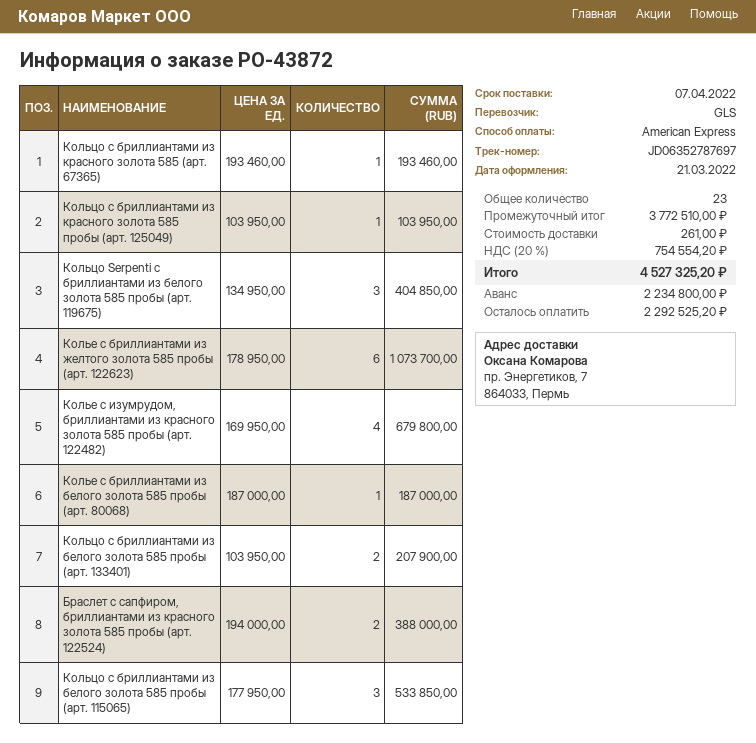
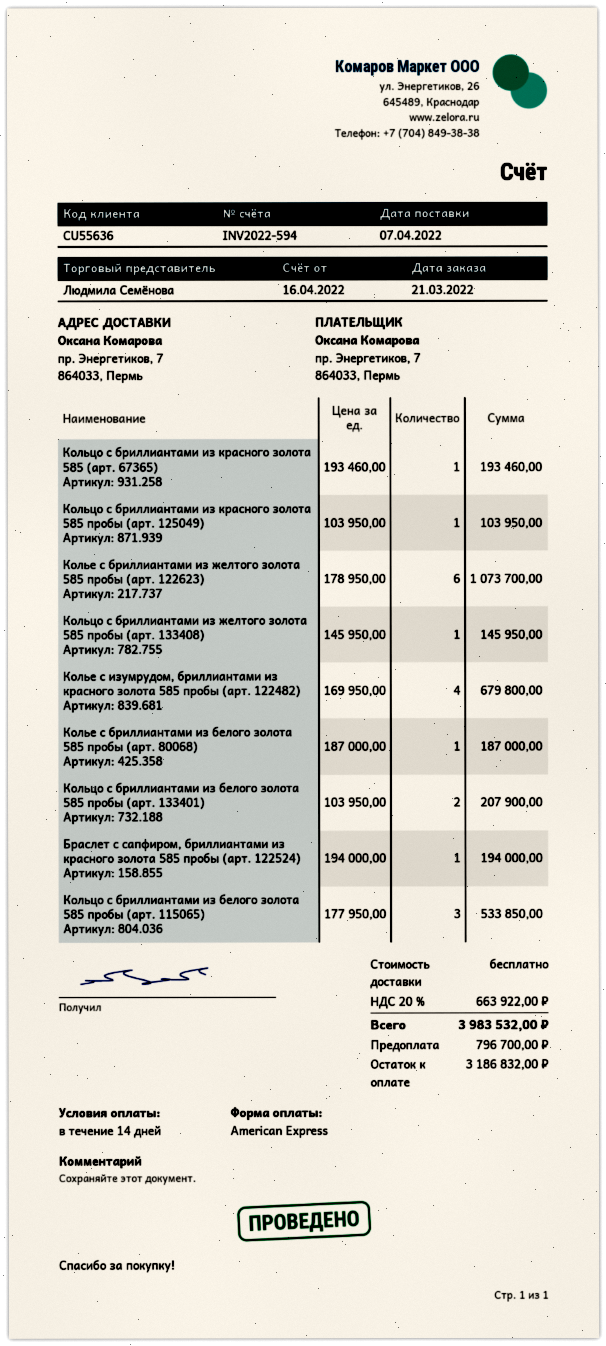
Кольцо Serpenti с бриллиантами из белого золота 585 пробы (арт. 119675): 3 x 134950.00 = 404850.00 -> none
Браслет с сапфиром, бриллиантами из красного золота 585 пробы (арт. 122524): 2 x 194000.00 = 388000.00 -> 1 x 194000.00 = 194000.00
Кольцо с бриллиантами из желтого золота 585 пробы (арт. 133408): none -> 1 x 145950.00 = 145950.00
shipping: 261.00 -> 0.00
tax: 20% = 754554.20 -> 20% = 663922.00
total: 4527325.20 -> 3983532.00
deposit: 2234800.00 -> 796700.00
balance: 2292525.20 -> 3186832.00

